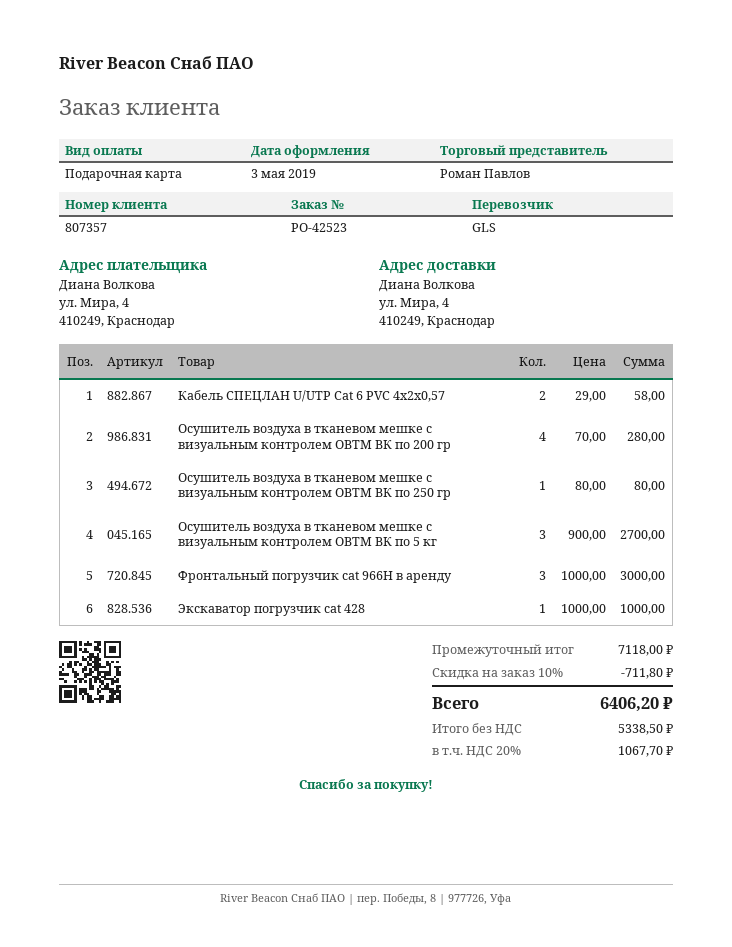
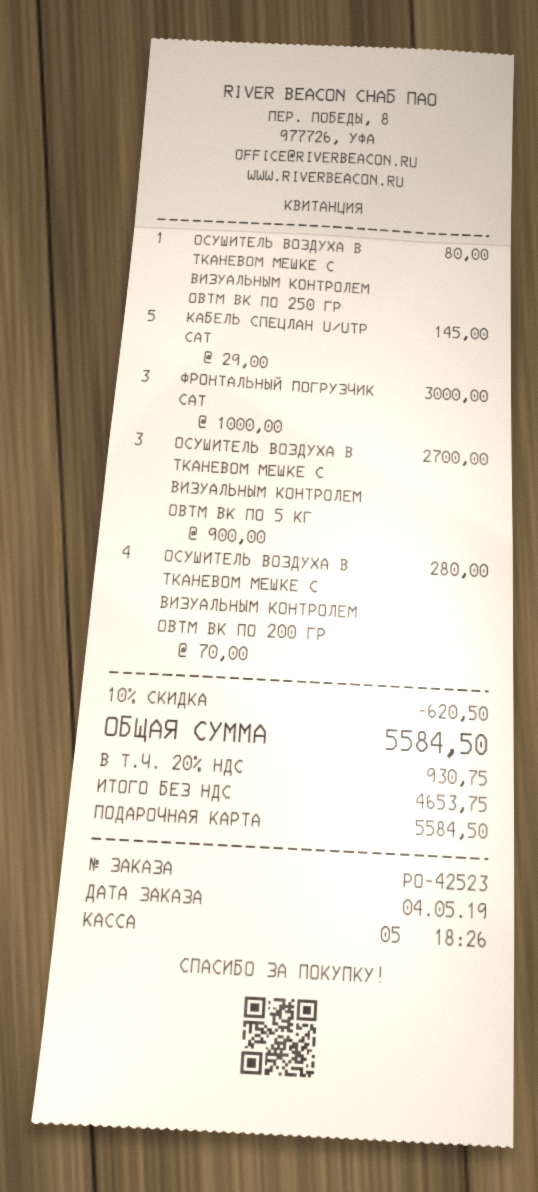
order date: 2019-05-03 -> 2019-05-04
Кабель СПЕЦЛАН U/UTP Cat 6 PVC 4х2х0,57: 2 x 29.00 = 58.00 -> 5 x 29.00 = 145.00
Экскаватор погрузчик cat 428: 1 x 1000.00 = 1000.00 -> none
discount: 10% = 711.80 -> 10% = 620.50
net: 5338.50 -> 4653.75
tax: 20% = 1067.70 -> 20% = 930.75
total: 6406.20 -> 5584.50

